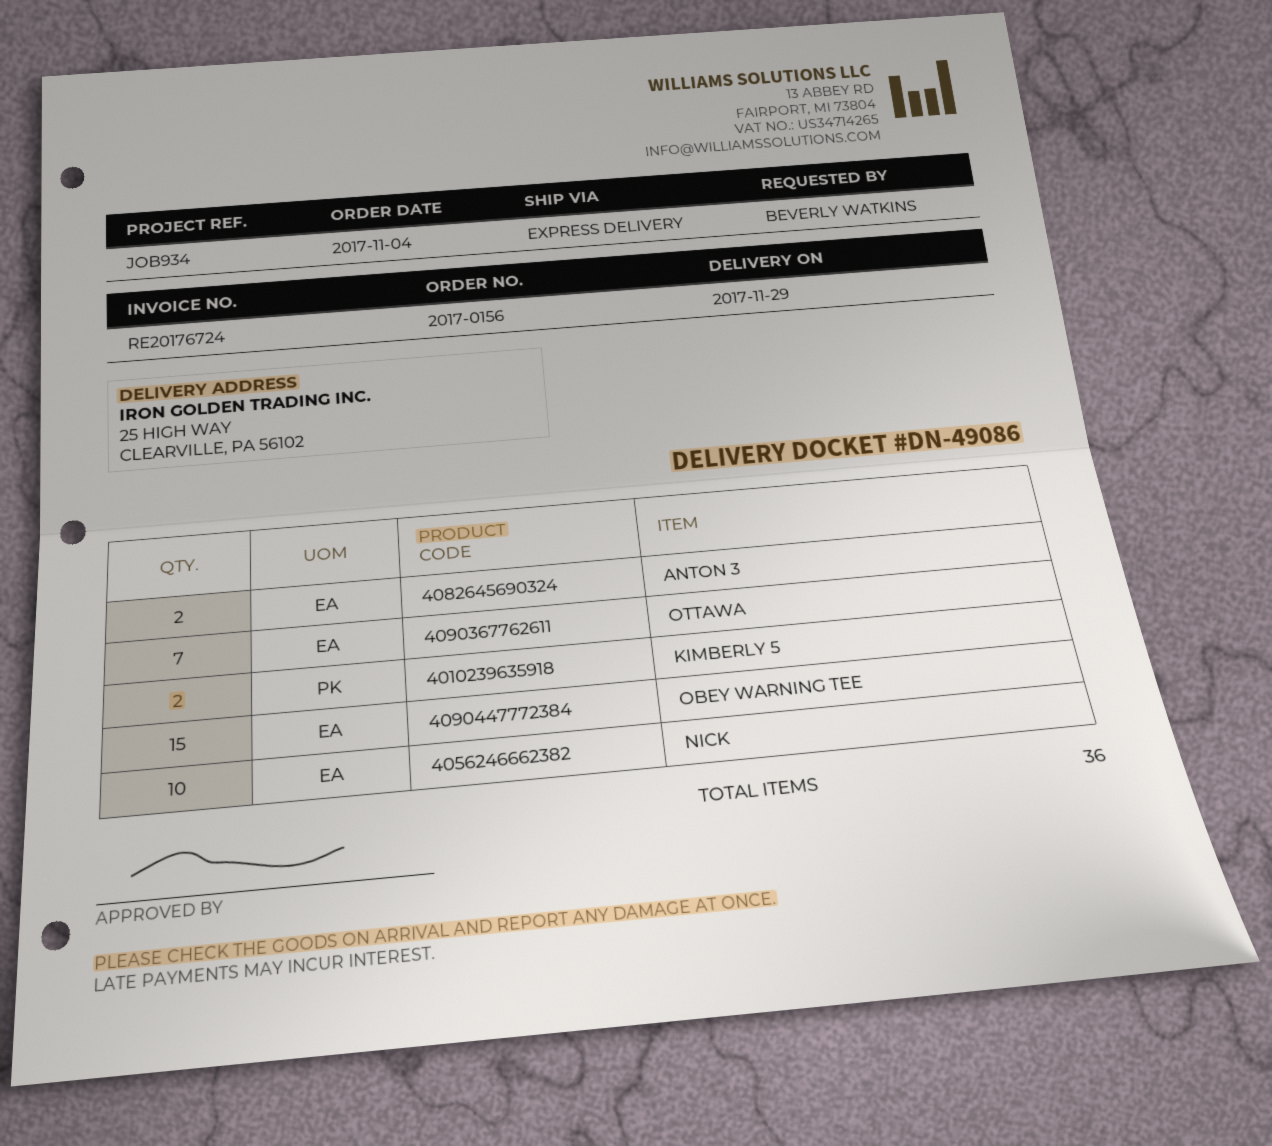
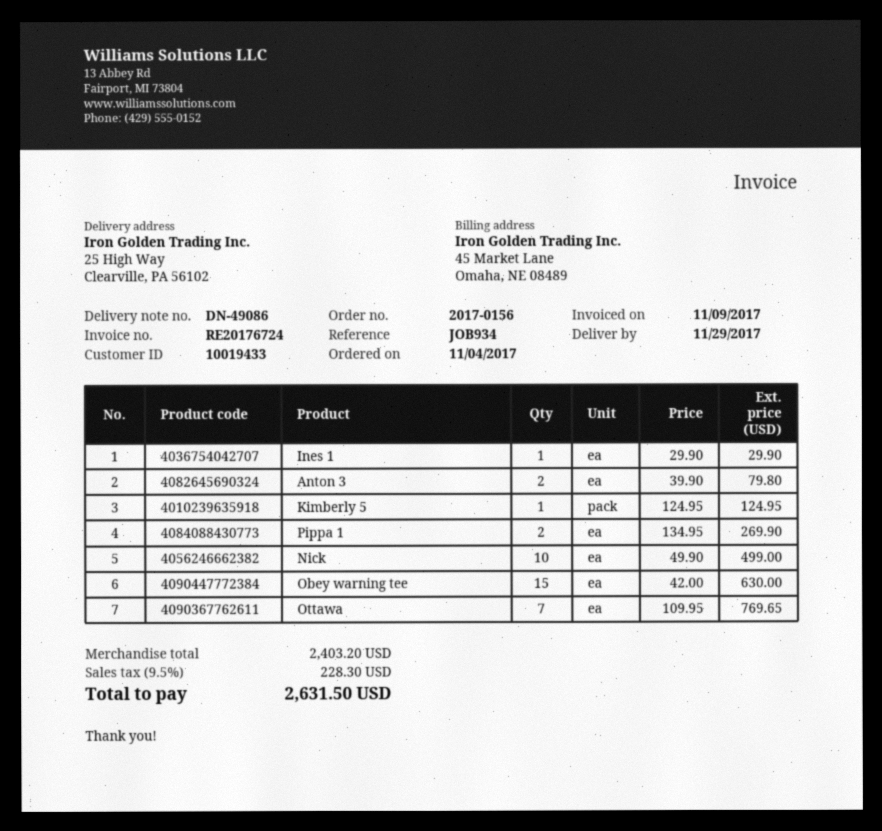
KIMBERLY 5: 2 -> 1
Ines 1: none -> 1
Pippa 1: none -> 2

